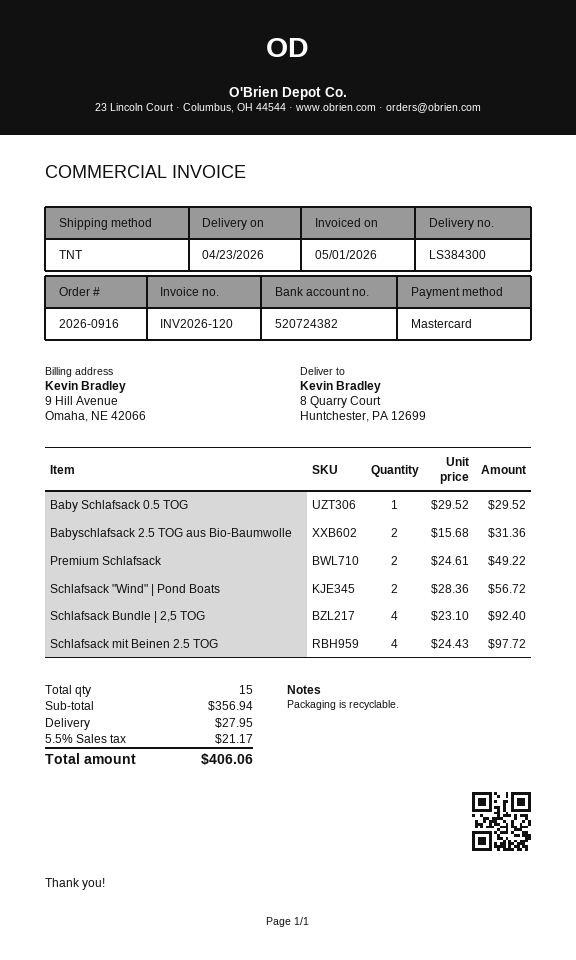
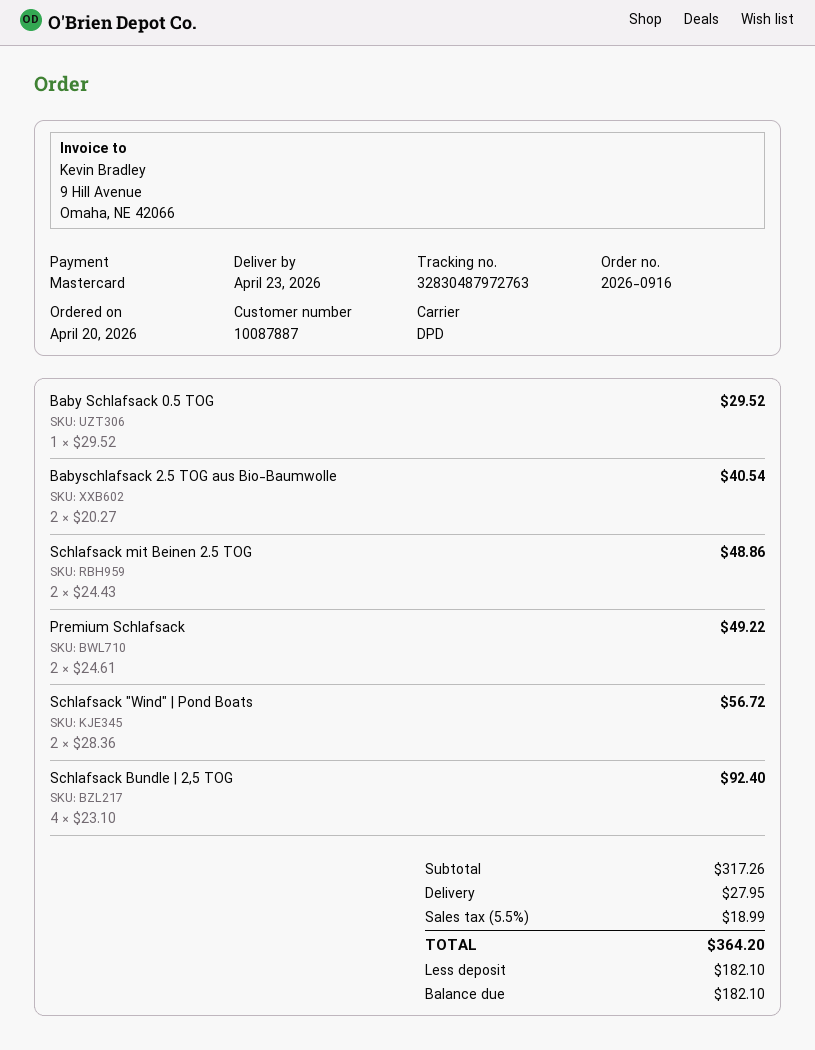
shipping method: TNT -> DPD
Babyschlafsack 2.5 TOG aus Bio-Baumwolle: 2 x 15.68 = 31.36 -> 2 x 20.27 = 40.54
Schlafsack mit Beinen 2.5 TOG: 4 x 24.43 = 97.72 -> 2 x 24.43 = 48.86
subtotal: 356.94 -> 317.26
tax: 5.5% = 21.17 -> 5.5% = 18.99
total: 406.06 -> 364.20

